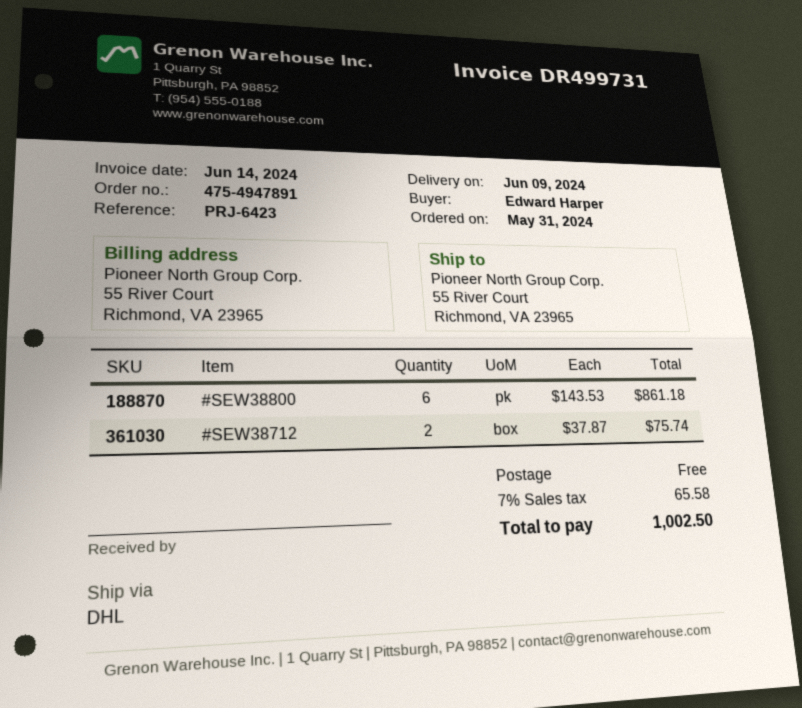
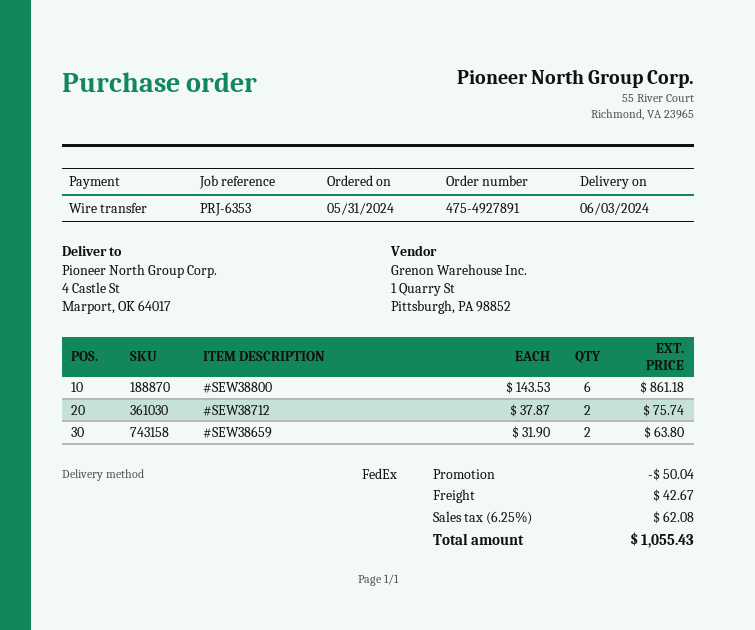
order number: 475-4947891 -> 475-4927891
delivery date: 2024-06-09 -> 2024-06-03
reference: PRJ-6423 -> PRJ-6353
shipping method: DHL -> FedEx
ship to: 55 River Court, Richmond, VA 23965 -> 4 Castle St, Marport, OK 64017
#SEW38659: none -> 2 x 31.90 = 63.80
discount: none -> 50.04
shipping: 0.00 -> 42.67
tax: 7% = 65.58 -> 6.25% = 62.08
total: 1002.50 -> 1055.43

